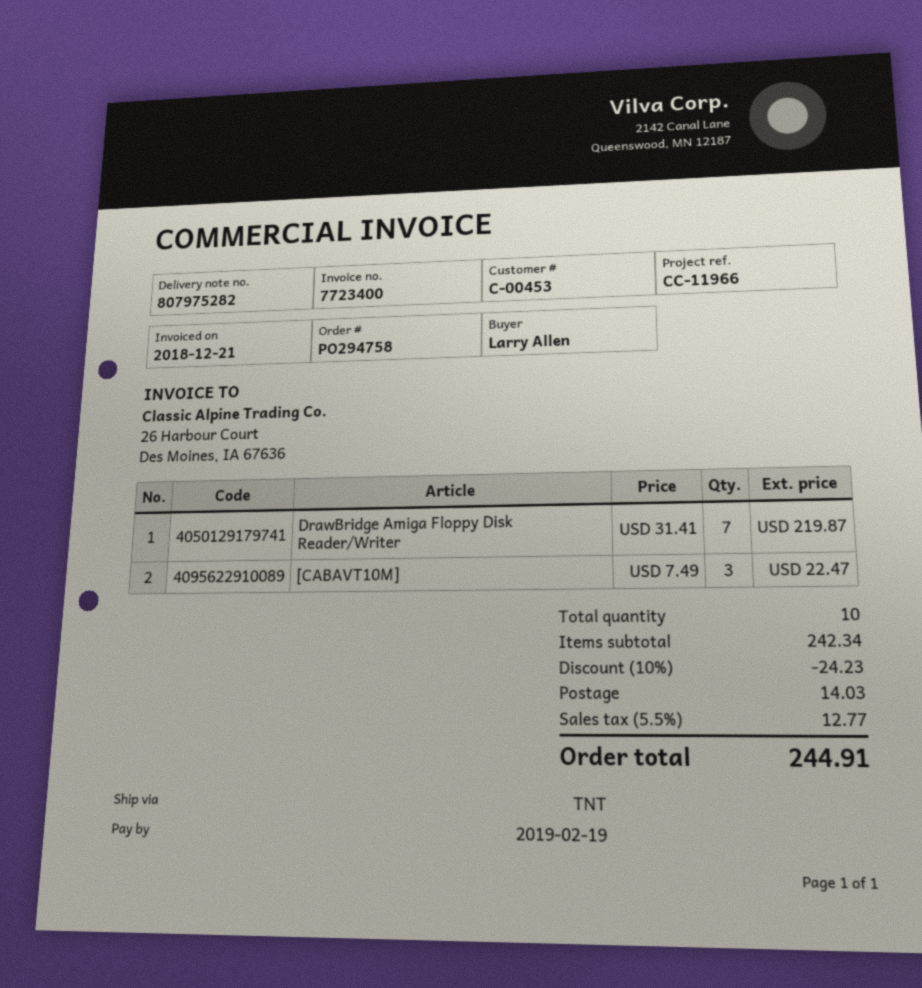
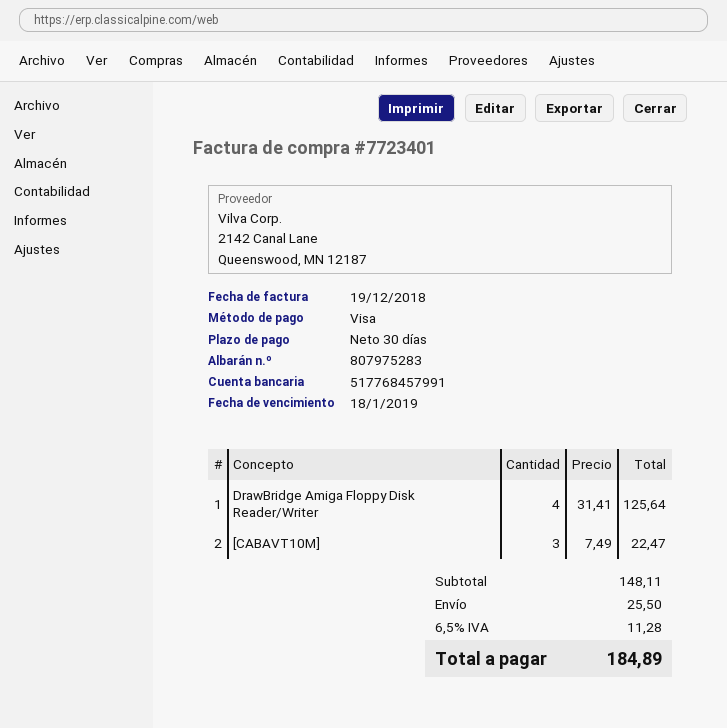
delivery note number: 807975282 -> 807975283
invoice number: 7723400 -> 7723401
invoice date: 2018-12-21 -> 2018-12-19
due date: 2019-02-19 -> 2019-01-18
DrawBridge Amiga Floppy Disk Reader/Writer: 7 x 31.41 = 219.87 -> 4 x 31.41 = 125.64
subtotal: 242.34 -> 148.11
discount: 10% = 24.23 -> none
shipping: 14.03 -> 25.50
tax: 5.5% = 12.77 -> 6.5% = 11.28
total: 244.91 -> 184.89

